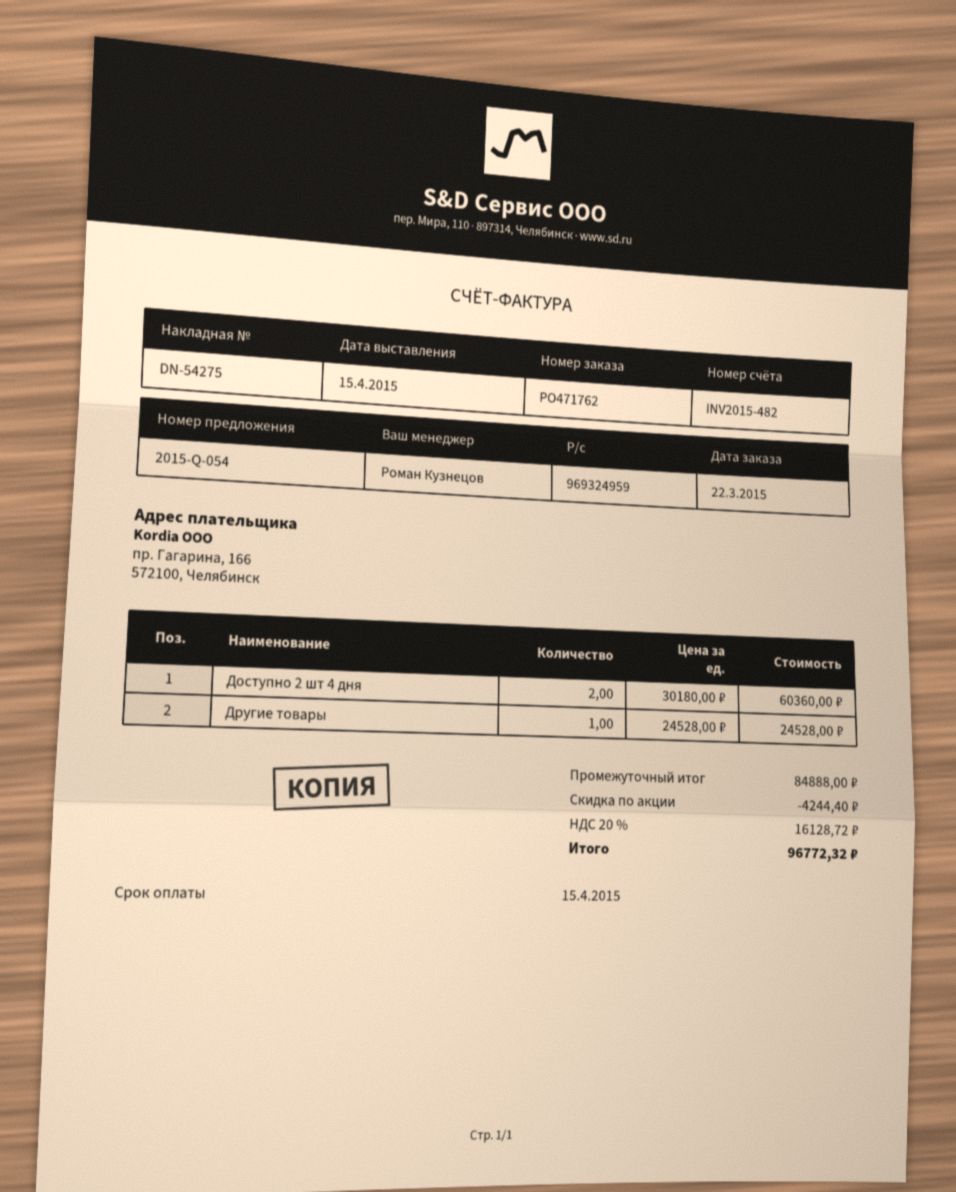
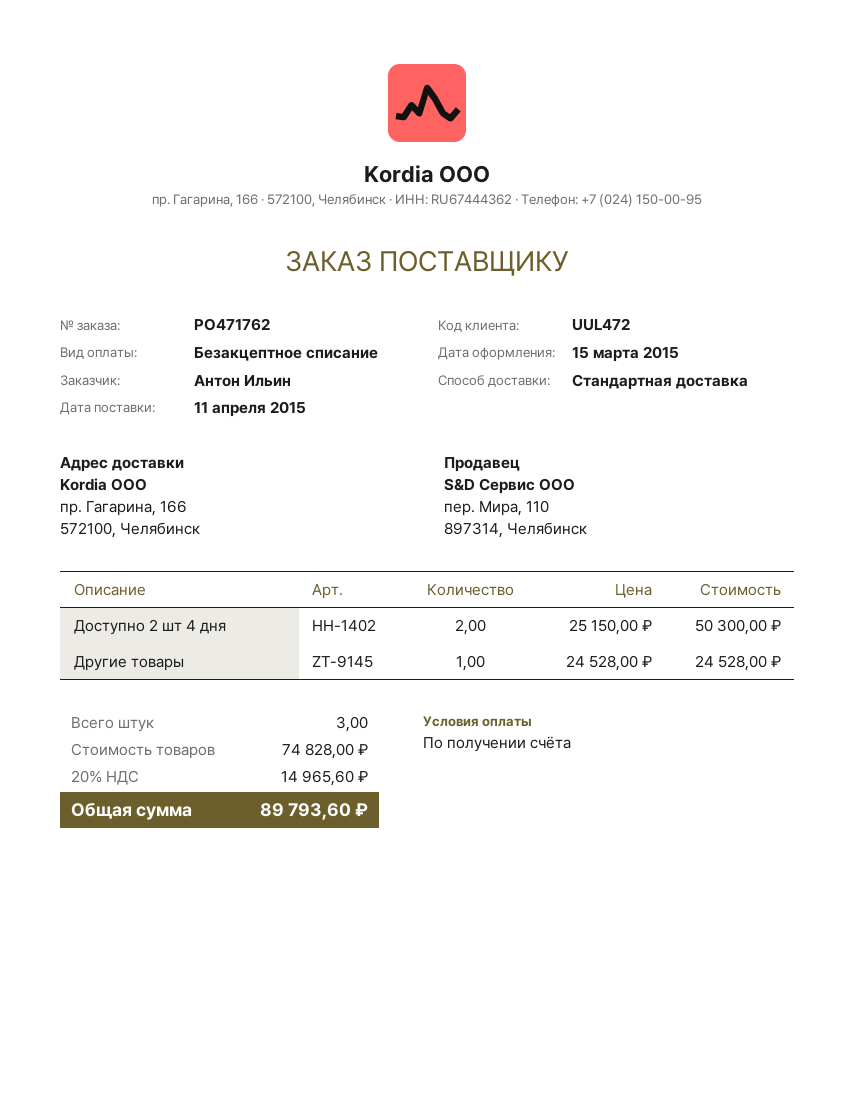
order date: 2015-03-22 -> 2015-03-15
Доступно 2 шт 4 дня: 2 x 30180.00 = 60360.00 -> 2 x 25150.00 = 50300.00
subtotal: 84888.00 -> 74828.00
discount: 4244.40 -> none
tax: 20% = 16128.72 -> 20% = 14965.60
total: 96772.32 -> 89793.60

